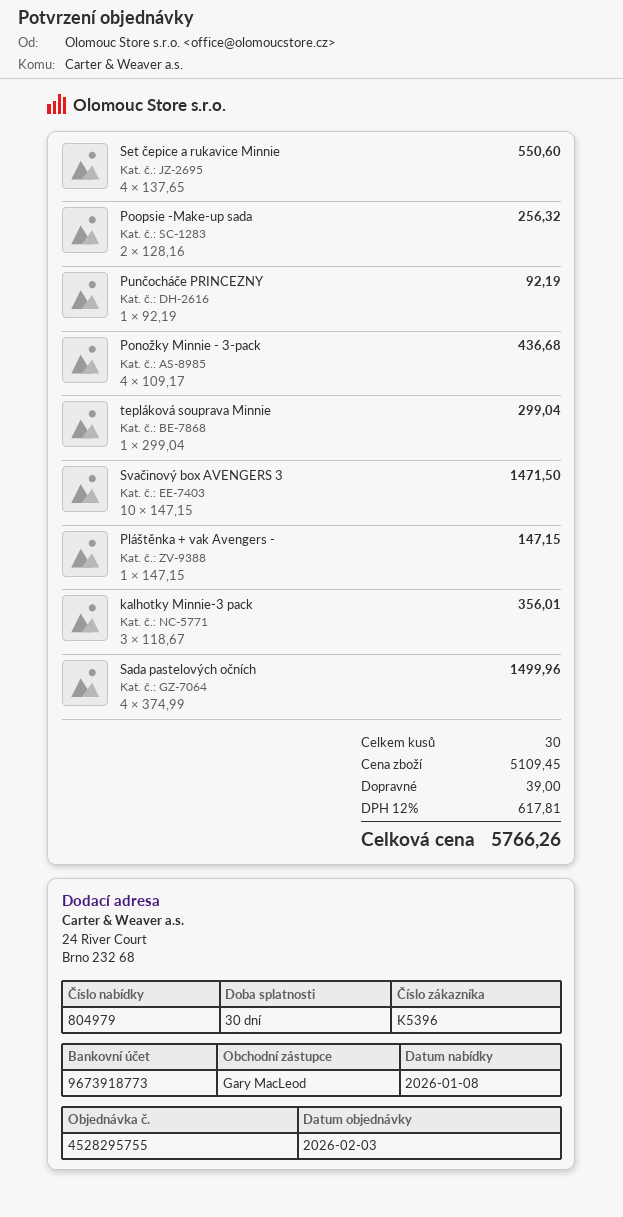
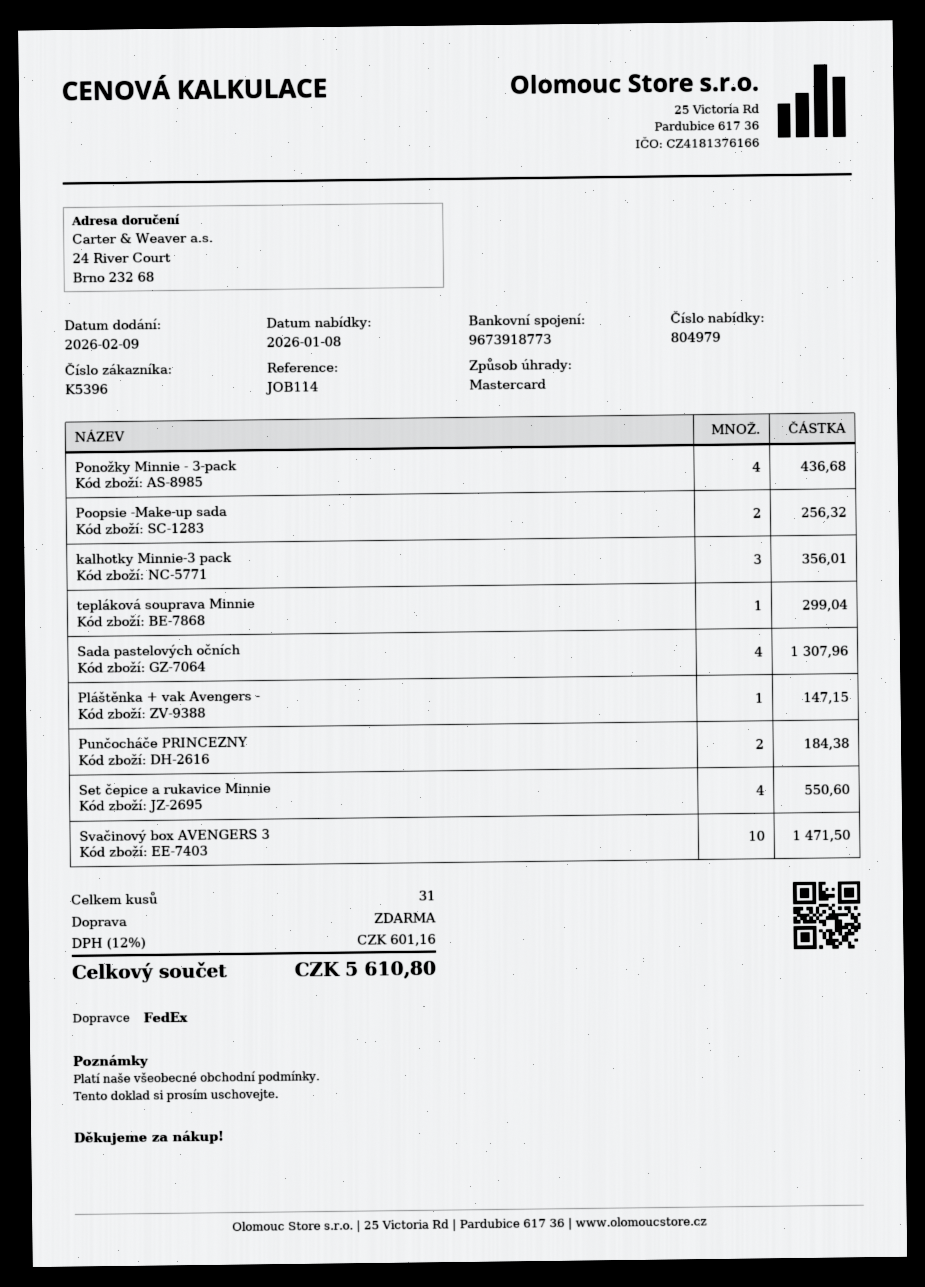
Punčocháče PRINCEZNY: 1 for 92.19 -> 2 for 184.38
Sada pastelových očních: 4 for 1499.96 -> 4 for 1307.96
total quantity: 30 -> 31
shipping: 39.00 -> 0.00
tax: 12% = 617.81 -> 12% = 601.16
total: 5766.26 -> 5610.80

